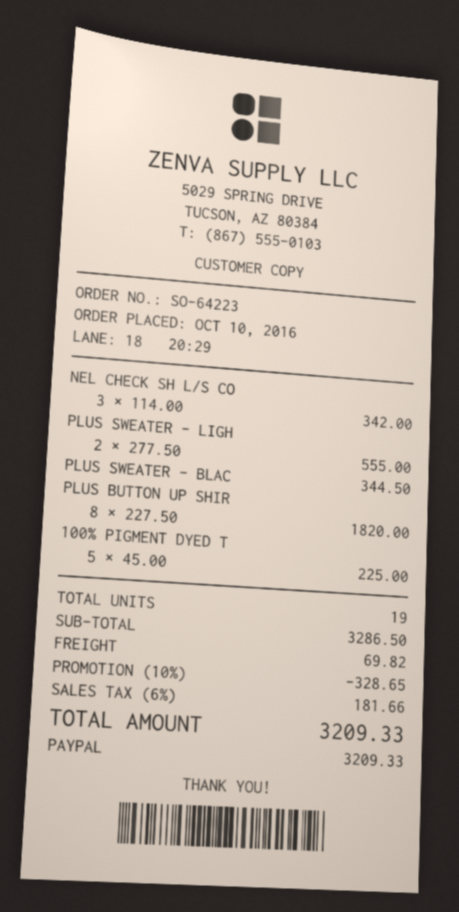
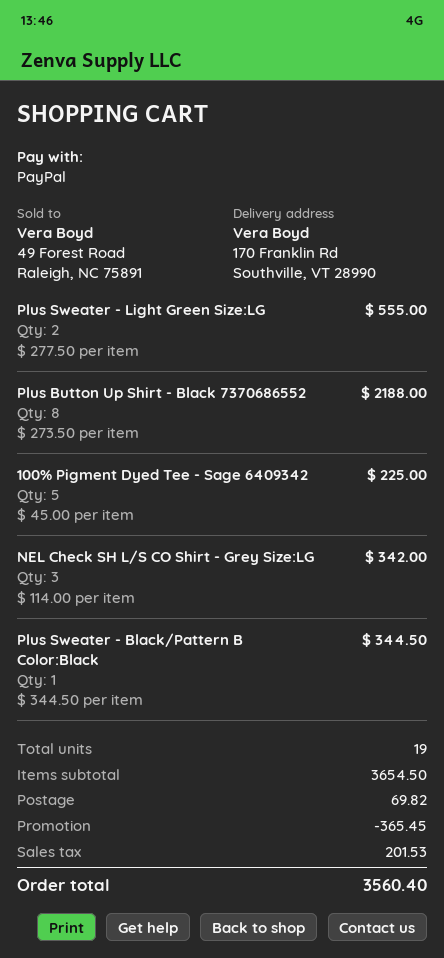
PLUS BUTTON UP SHIR: 8 x 227.50 = 1820.00 -> 8 x 273.50 = 2188.00
subtotal: 3286.50 -> 3654.50
discount: 328.65 -> 365.45
tax: 181.66 -> 201.53
total: 3209.33 -> 3560.40

